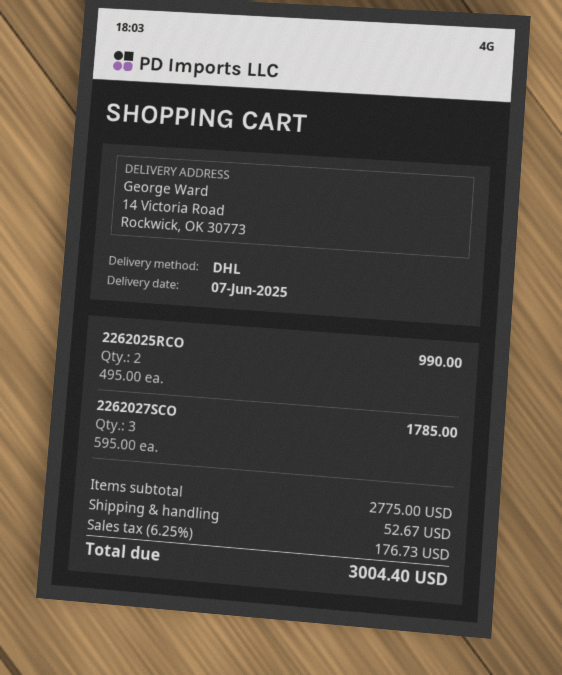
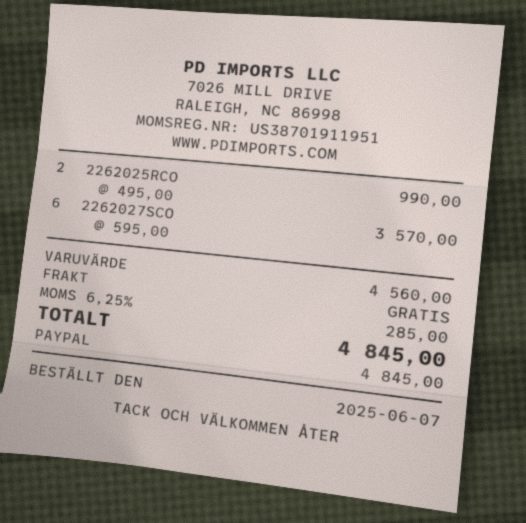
2262027SCO: 3 x 595.00 = 1785.00 -> 6 x 595.00 = 3570.00
subtotal: 2775.00 -> 4560.00
shipping: 52.67 -> 0.00
tax: 6.25% = 176.73 -> 6.25% = 285.00
total: 3004.40 -> 4845.00

